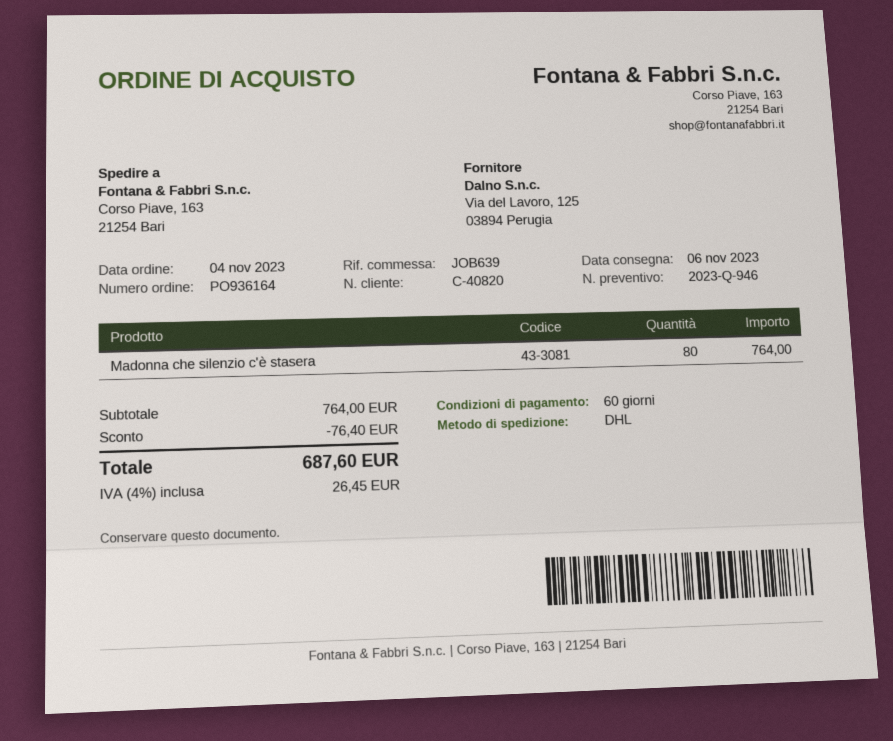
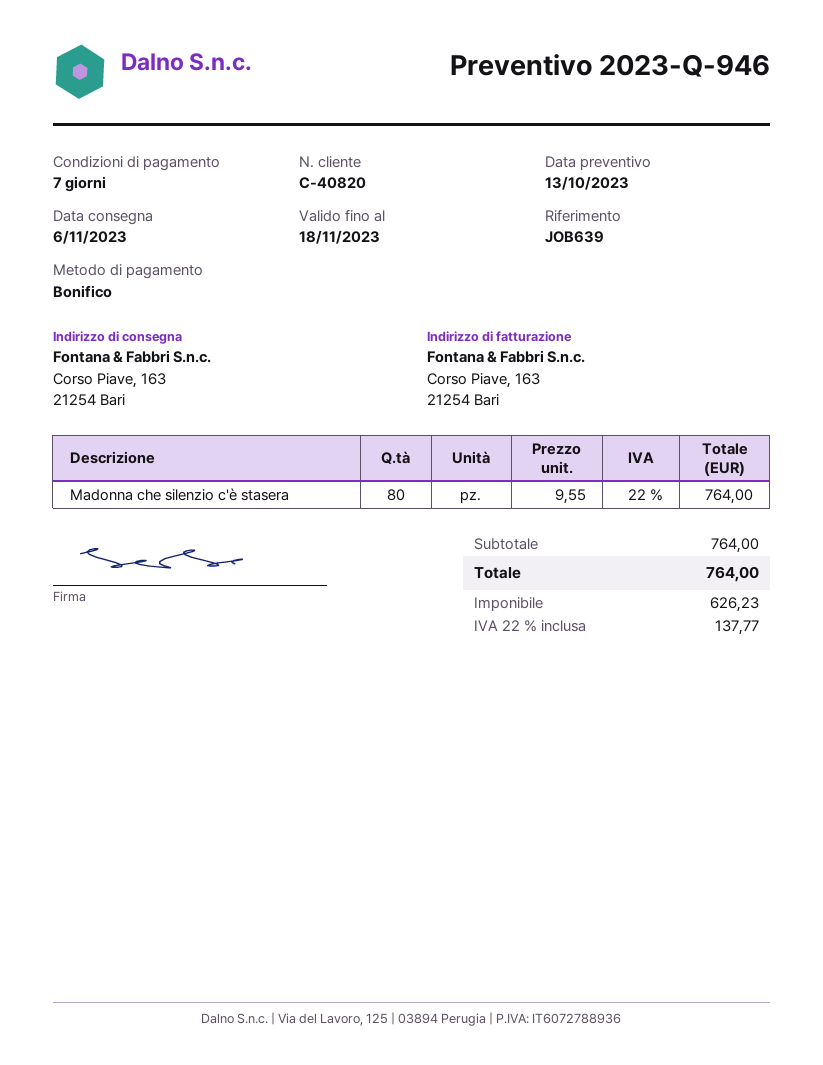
payment terms: 60 days -> 7 days
discount: 76.40 -> none
tax: 4% = 26.45 -> 22% = 137.77
total: 687.60 -> 764.00

